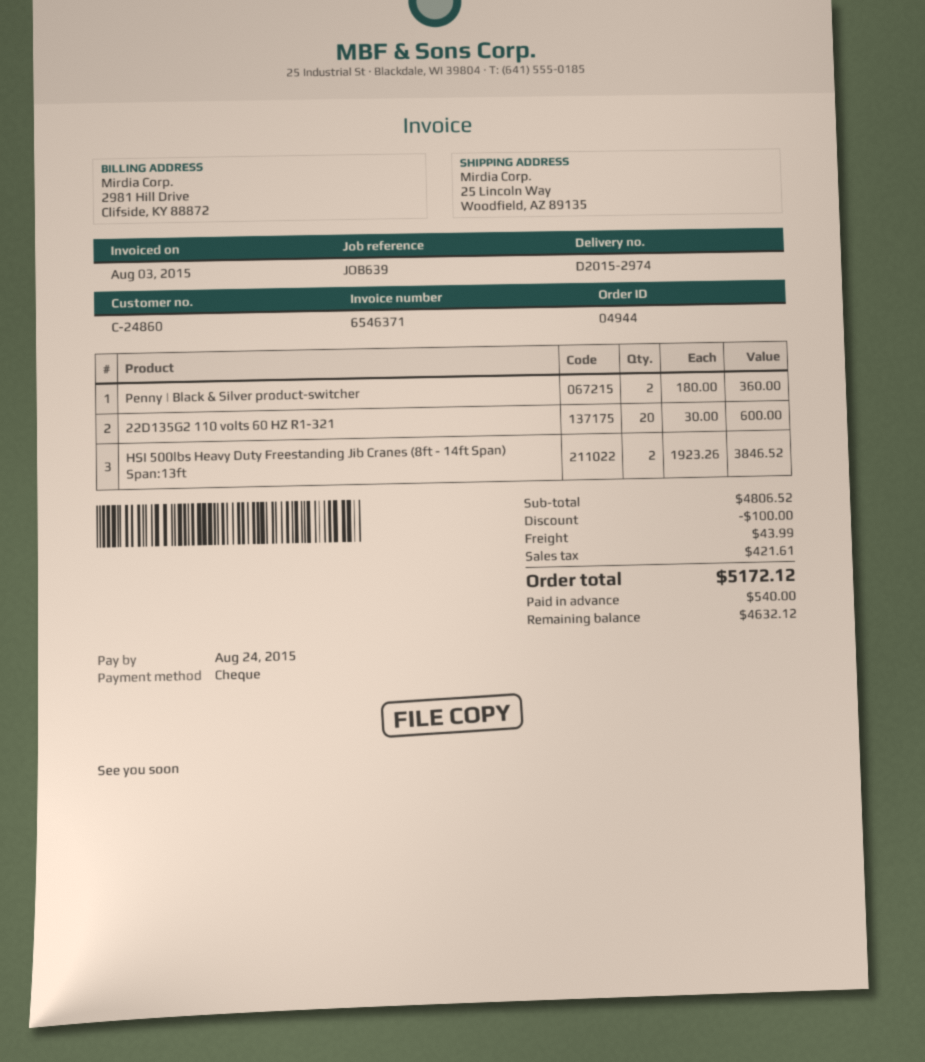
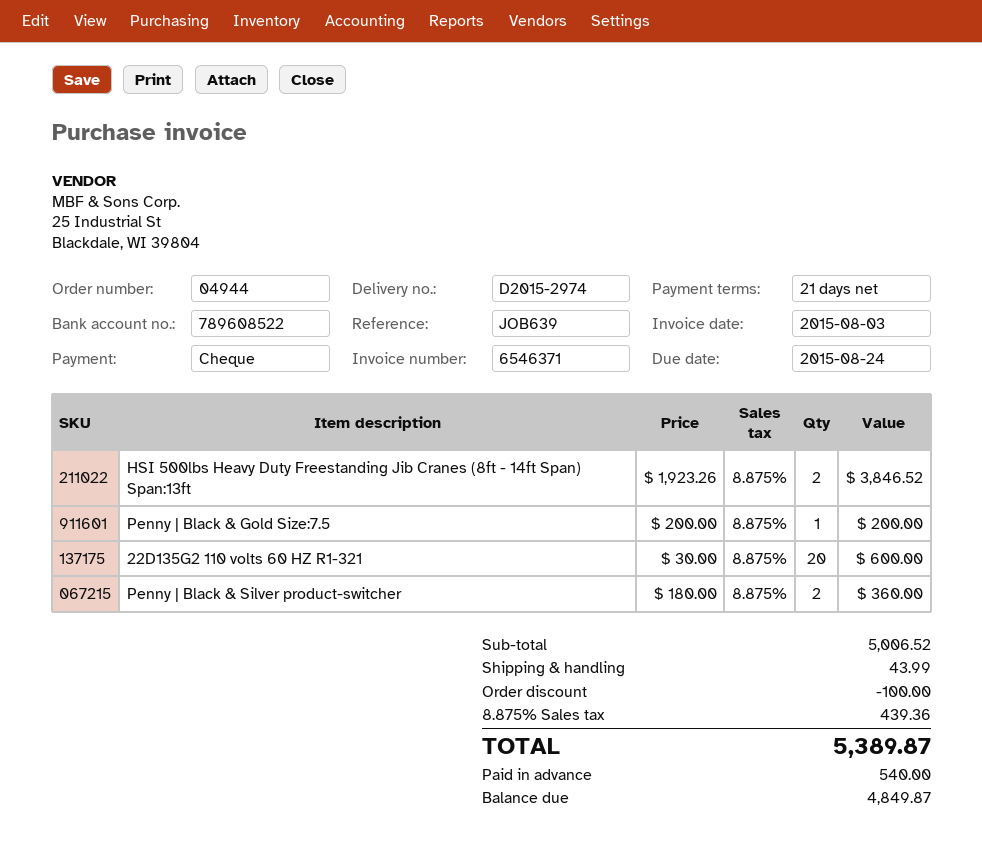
Penny | Black & Gold Size:7.5: none -> 1 x 200.00 = 200.00
subtotal: 4806.52 -> 5006.52
tax: 421.61 -> 439.36
total: 5172.12 -> 5389.87
balance: 4632.12 -> 4849.87

